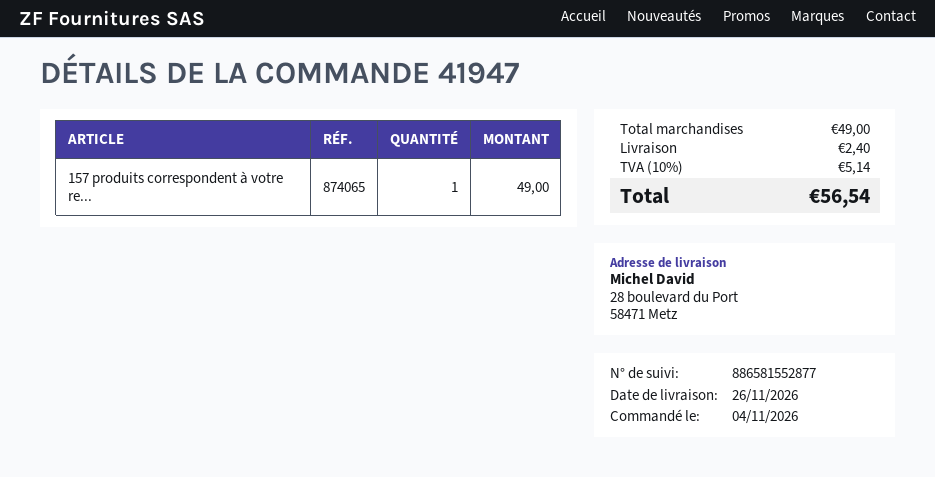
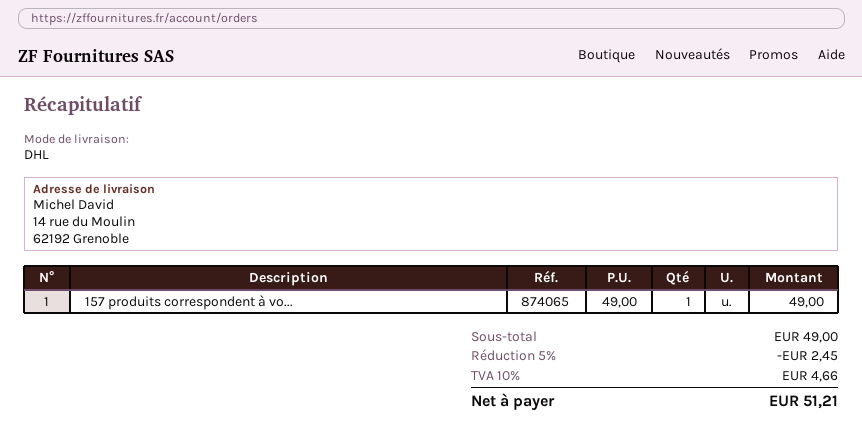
ship to: 28 boulevard du Port, 58471 Metz -> 14 rue du Moulin, 62192 Grenoble
discount: none -> 5% = 2.45
shipping: 2.40 -> none
tax: 10% = 5.14 -> 10% = 4.66
total: 56.54 -> 51.21

